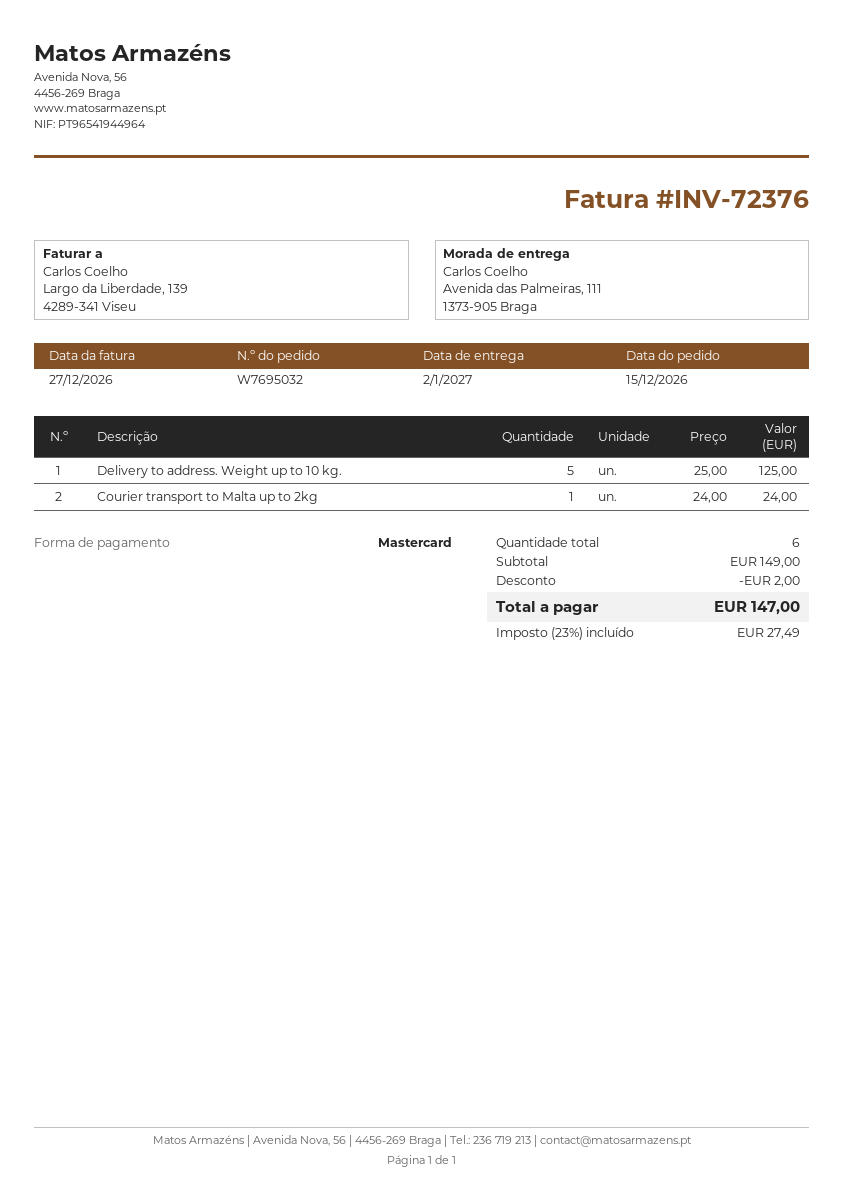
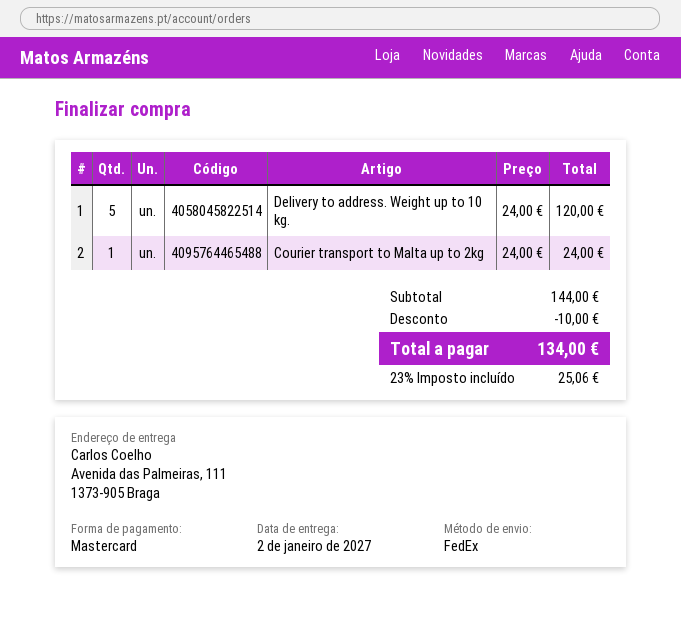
Delivery to address. Weight up to 10 kg.: 5 x 25.00 = 125.00 -> 5 x 24.00 = 120.00
subtotal: 149.00 -> 144.00
discount: 2.00 -> 10.00
tax: 23% = 27.49 -> 23% = 25.06
total: 147.00 -> 134.00

